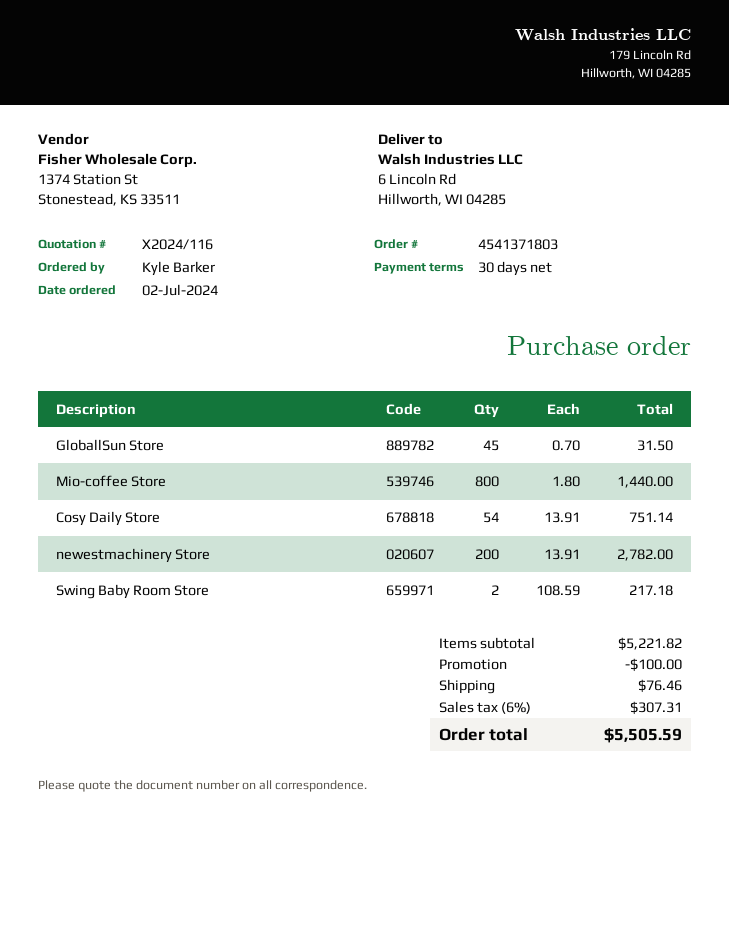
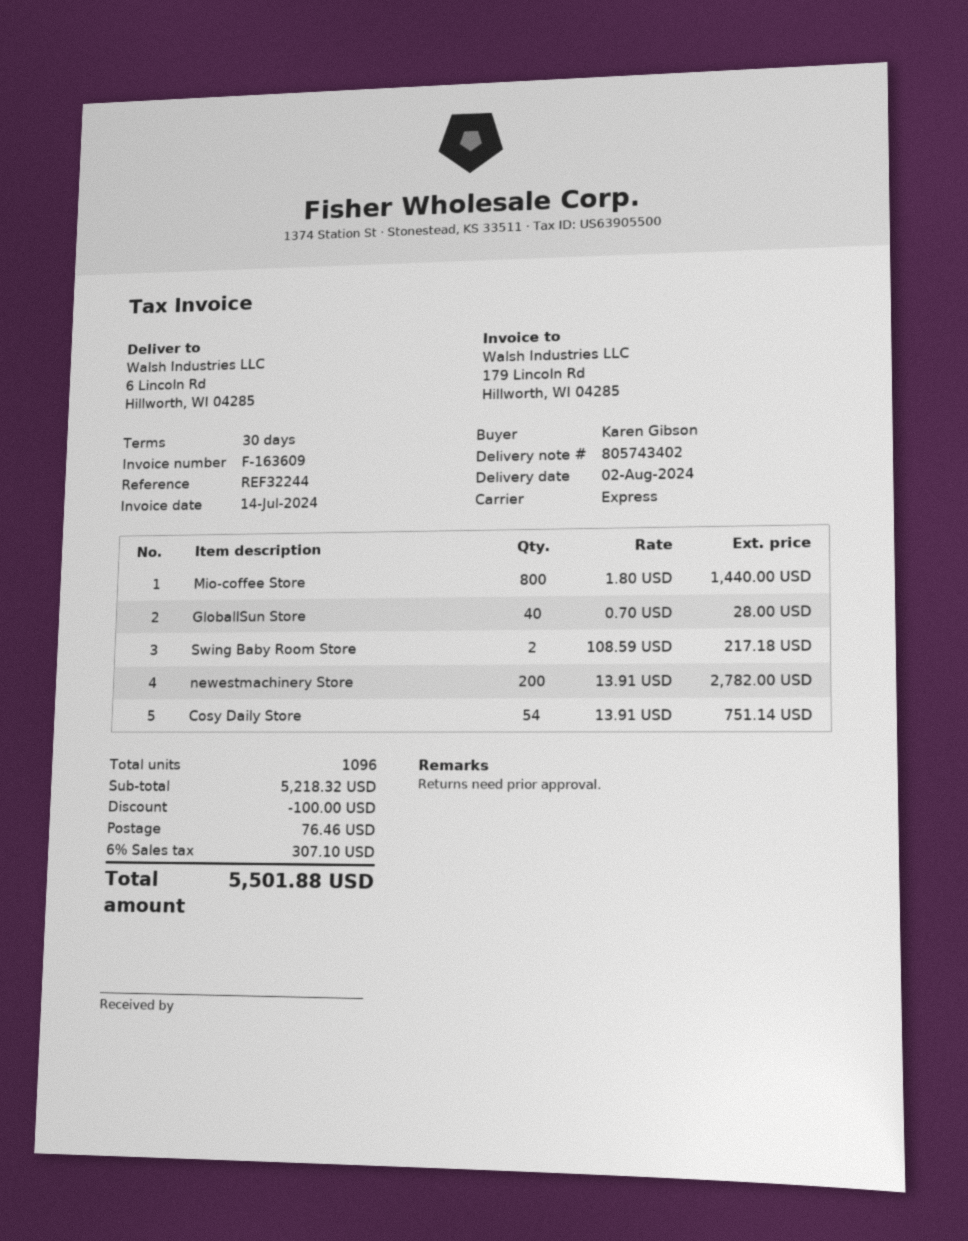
ordered by: Kyle Barker -> Karen Gibson
GloballSun Store: 45 x 0.70 = 31.50 -> 40 x 0.70 = 28.00
subtotal: 5221.82 -> 5218.32
tax: 6% = 307.31 -> 6% = 307.10
total: 5505.59 -> 5501.88

